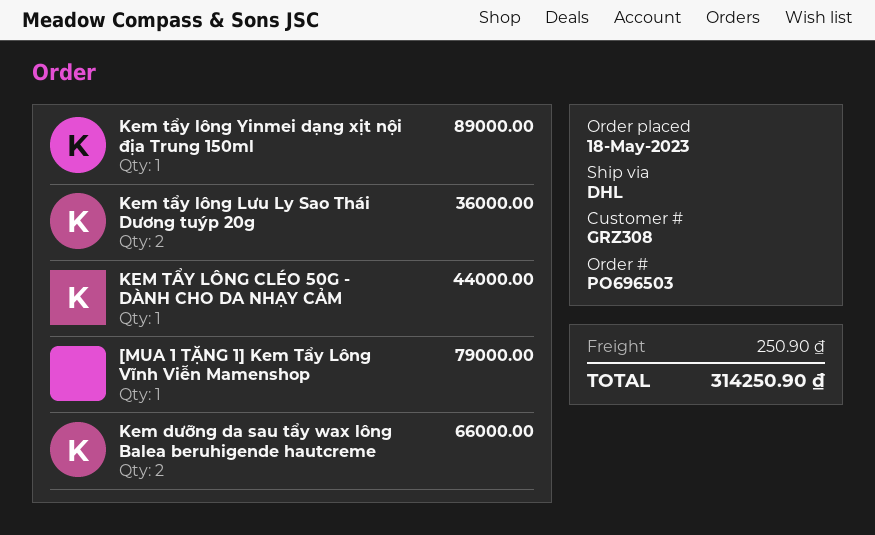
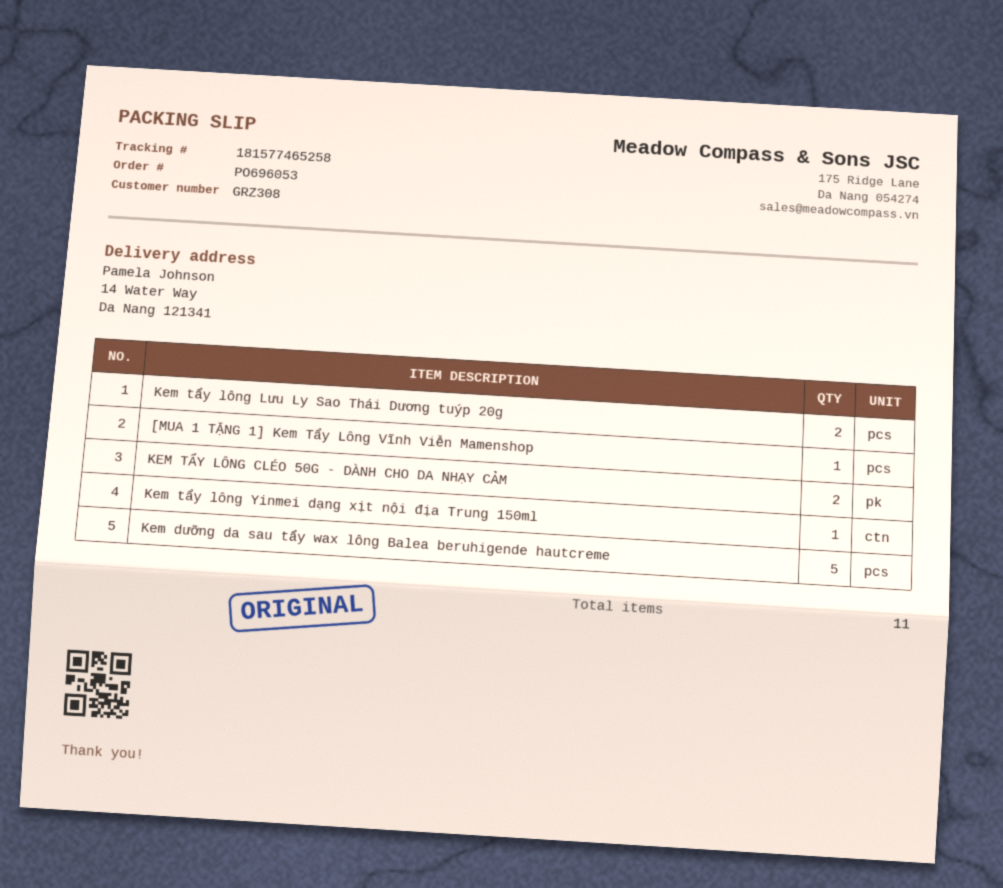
order number: PO696503 -> PO696053
KEM TẨY LÔNG CLÉO 50G - DÀNH CHO DA NHẠY CẢM: 1 -> 2
Kem dưỡng da sau tẩy wax lông Balea beruhigende hautcreme: 2 -> 5

